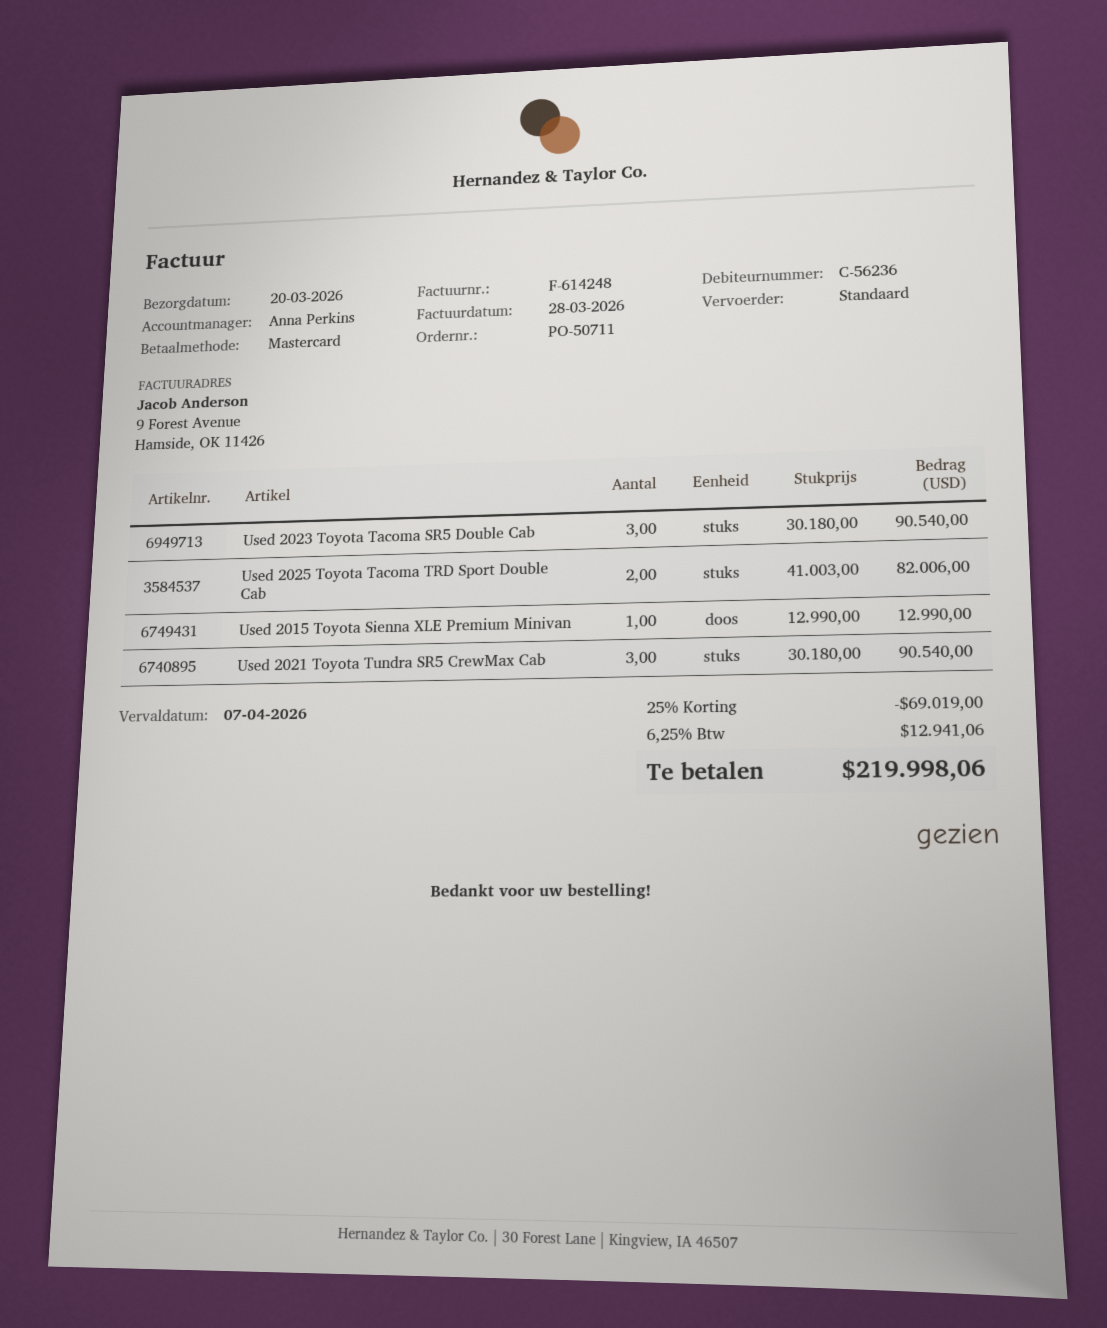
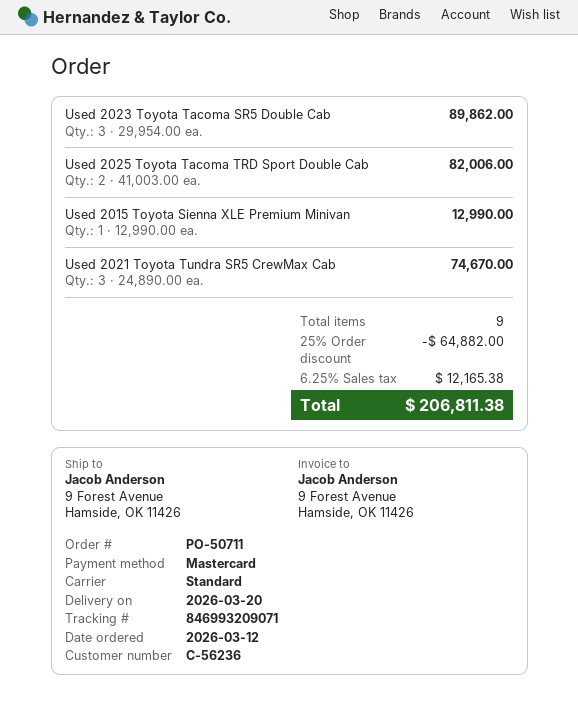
Used 2023 Toyota Tacoma SR5 Double Cab: 3 x 30180.00 = 90540.00 -> 3 x 29954.00 = 89862.00
Used 2021 Toyota Tundra SR5 CrewMax Cab: 3 x 30180.00 = 90540.00 -> 3 x 24890.00 = 74670.00
discount: 25% = 69019.00 -> 25% = 64882.00
tax: 6.25% = 12941.06 -> 6.25% = 12165.38
total: 219998.06 -> 206811.38

